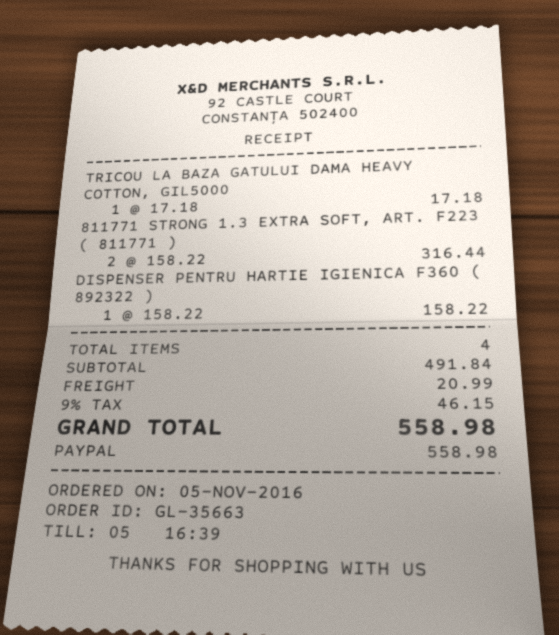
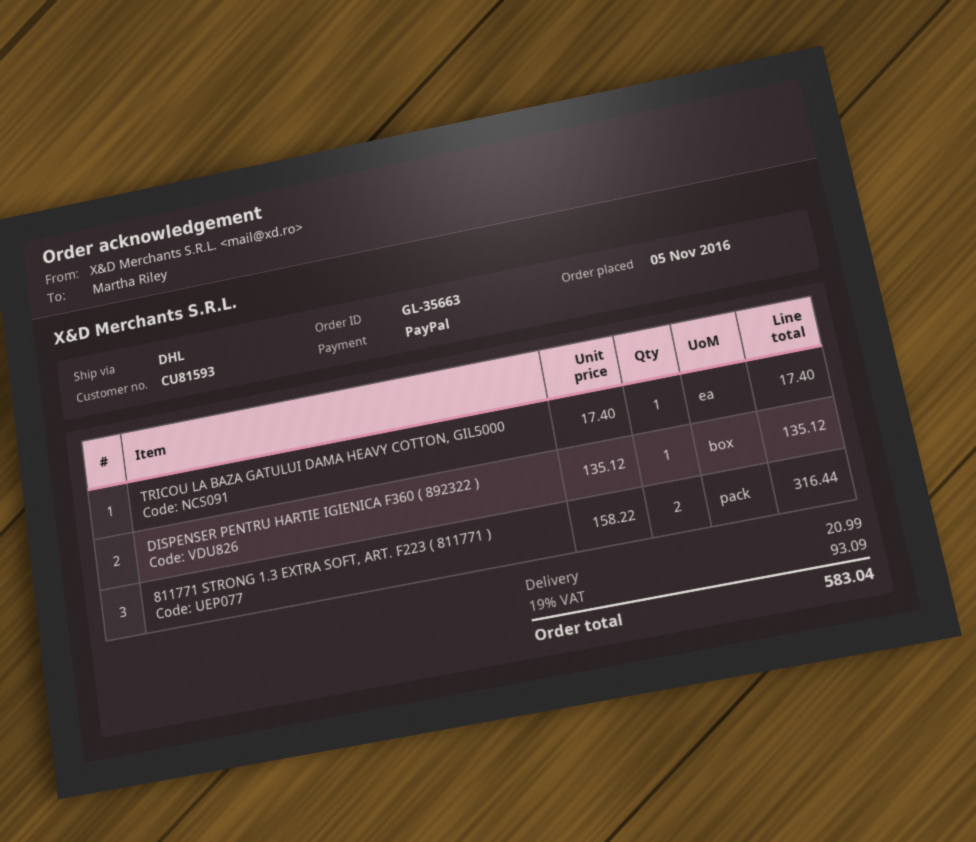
TRICOU LA BAZA GATULUI DAMA HEAVY COTTON, GIL5000: 1 x 17.18 = 17.18 -> 1 x 17.40 = 17.40
DISPENSER PENTRU HARTIE IGIENICA F360 ( 892322 ): 1 x 158.22 = 158.22 -> 1 x 135.12 = 135.12
tax: 9% = 46.15 -> 19% = 93.09
total: 558.98 -> 583.04

